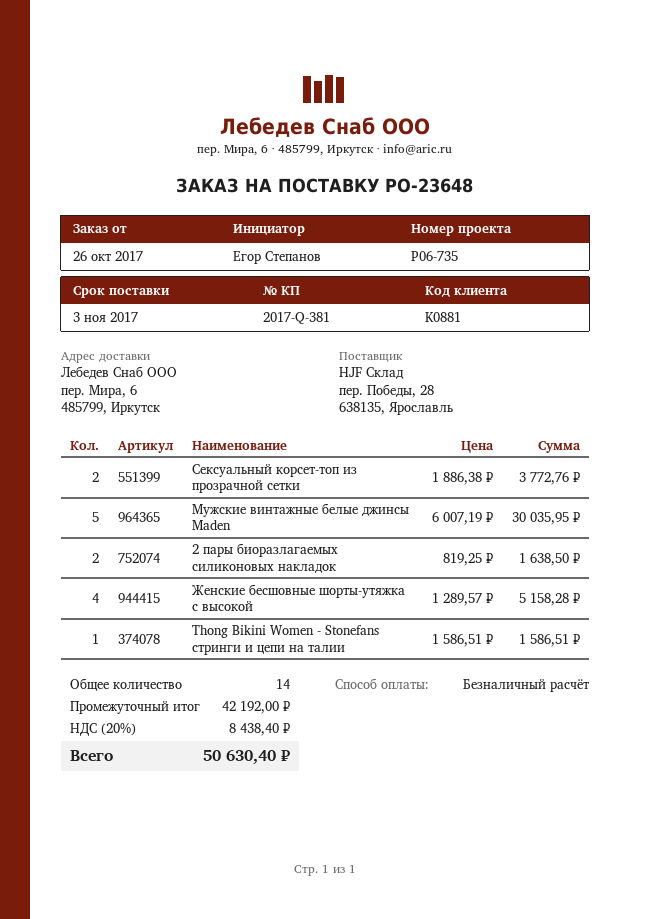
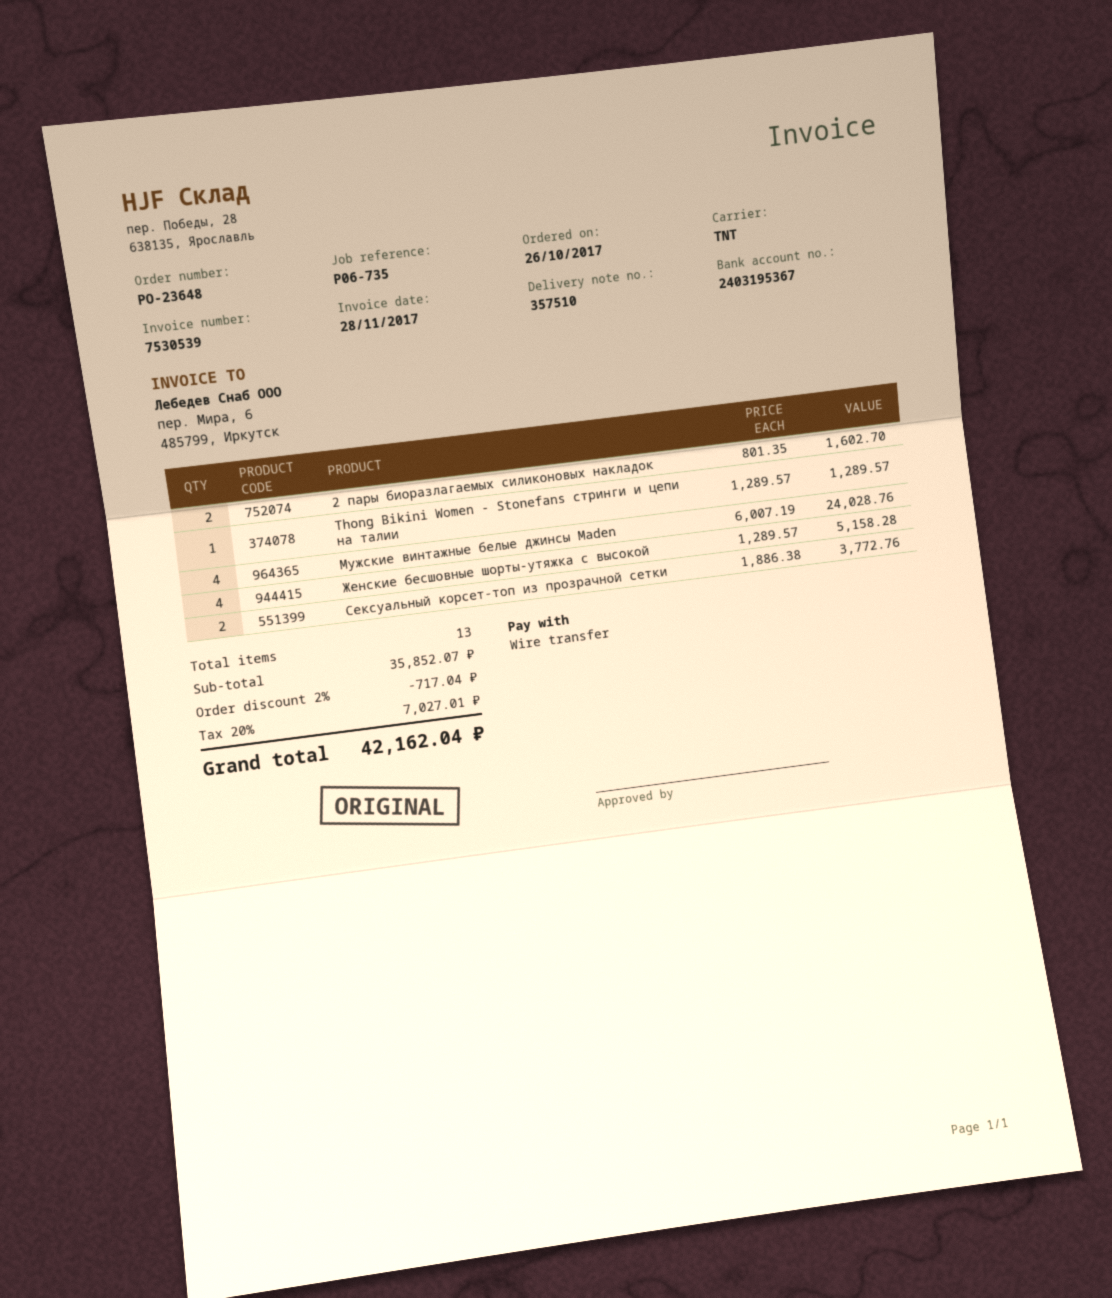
Мужские винтажные белые джинсы Maden: 5 x 6007.19 = 30035.95 -> 4 x 6007.19 = 24028.76
2 пары биоразлагаемых силиконовых накладок: 2 x 819.25 = 1638.50 -> 2 x 801.35 = 1602.70
Thong Bikini Women - Stonefans стринги и цепи на талии: 1 x 1586.51 = 1586.51 -> 1 x 1289.57 = 1289.57
total quantity: 14 -> 13
subtotal: 42192.00 -> 35852.07
discount: none -> 2% = 717.04
tax: 20% = 8438.40 -> 20% = 7027.01
total: 50630.40 -> 42162.04

